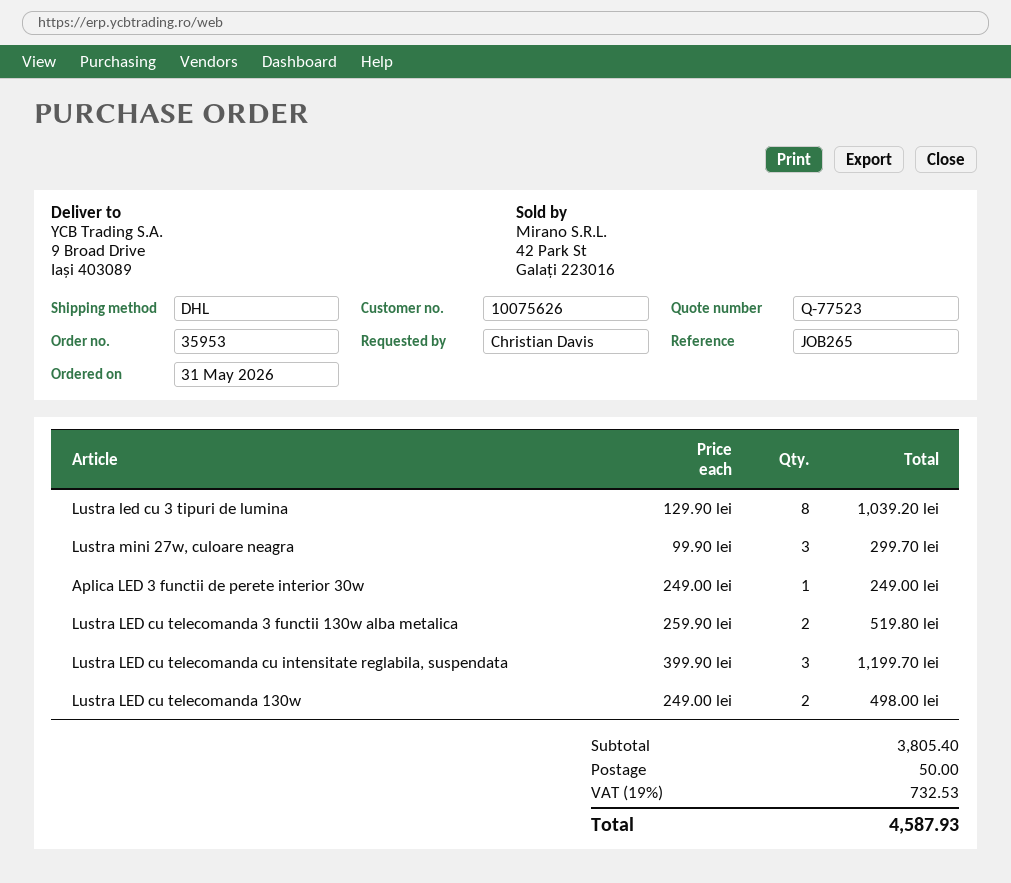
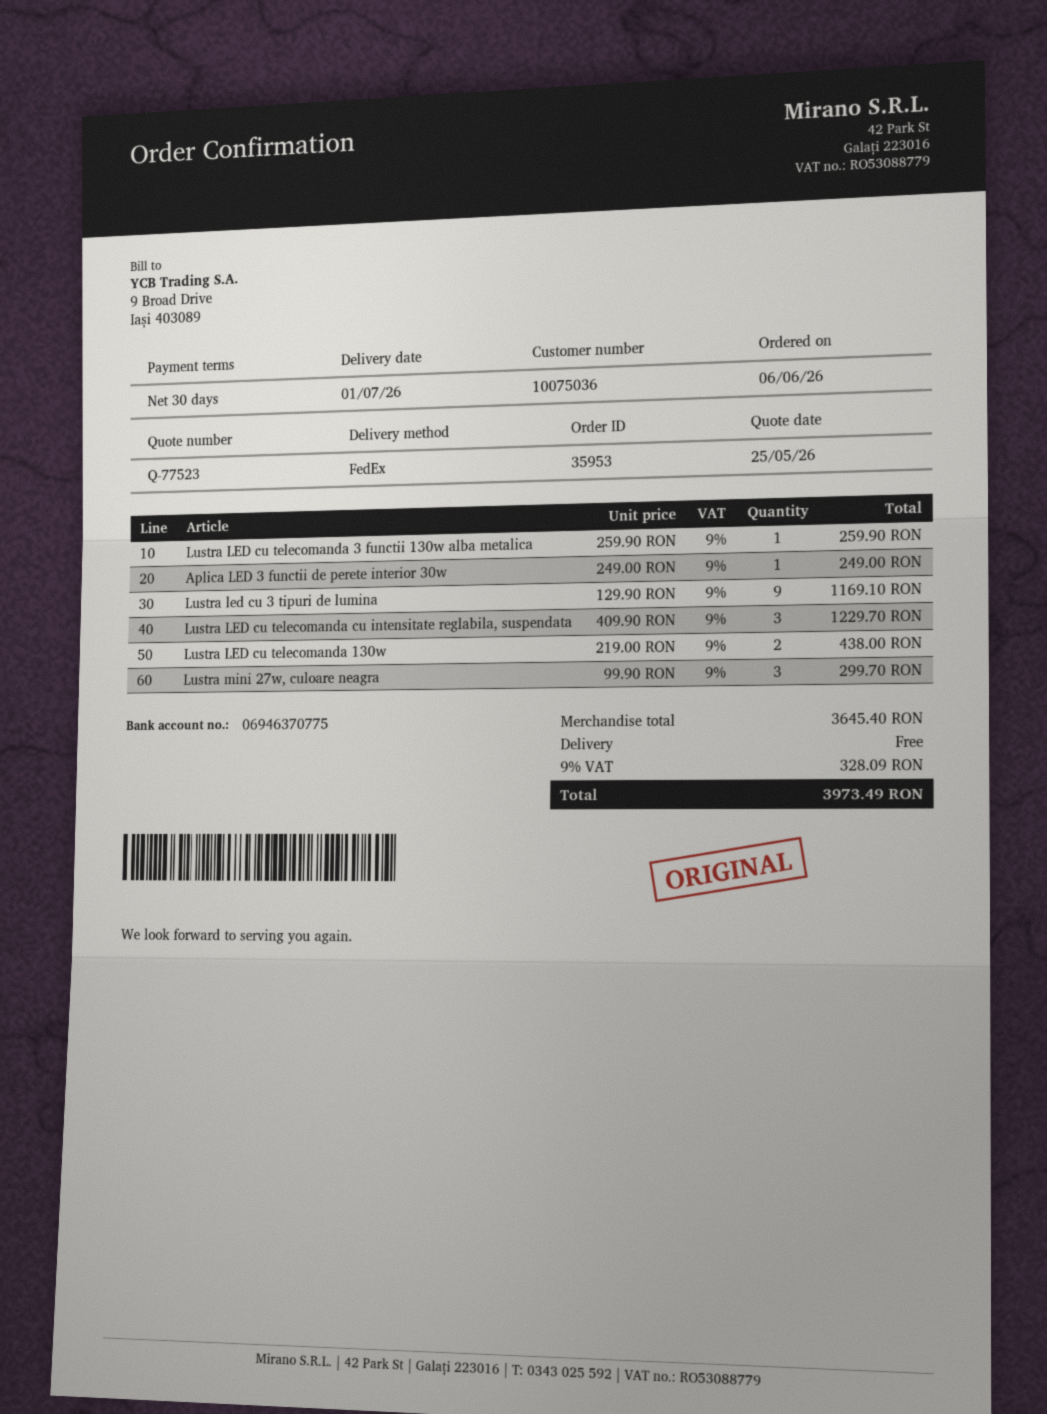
order date: 2026-05-31 -> 2026-06-06
customer number: 10075626 -> 10075036
shipping method: DHL -> FedEx
Lustra led cu 3 tipuri de lumina: 8 x 129.90 = 1039.20 -> 9 x 129.90 = 1169.10
Lustra LED cu telecomanda 3 functii 130w alba metalica: 2 x 259.90 = 519.80 -> 1 x 259.90 = 259.90
Lustra LED cu telecomanda cu intensitate reglabila, suspendata: 3 x 399.90 = 1199.70 -> 3 x 409.90 = 1229.70
Lustra LED cu telecomanda 130w: 2 x 249.00 = 498.00 -> 2 x 219.00 = 438.00
subtotal: 3805.40 -> 3645.40
shipping: 50.00 -> 0.00
tax: 19% = 732.53 -> 9% = 328.09
total: 4587.93 -> 3973.49

